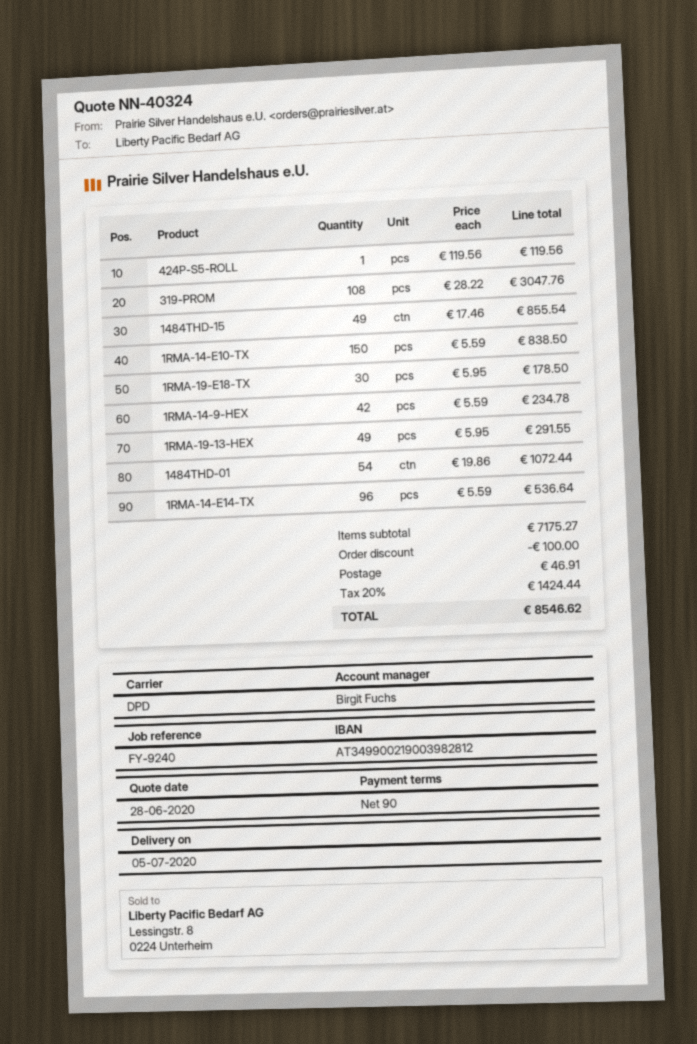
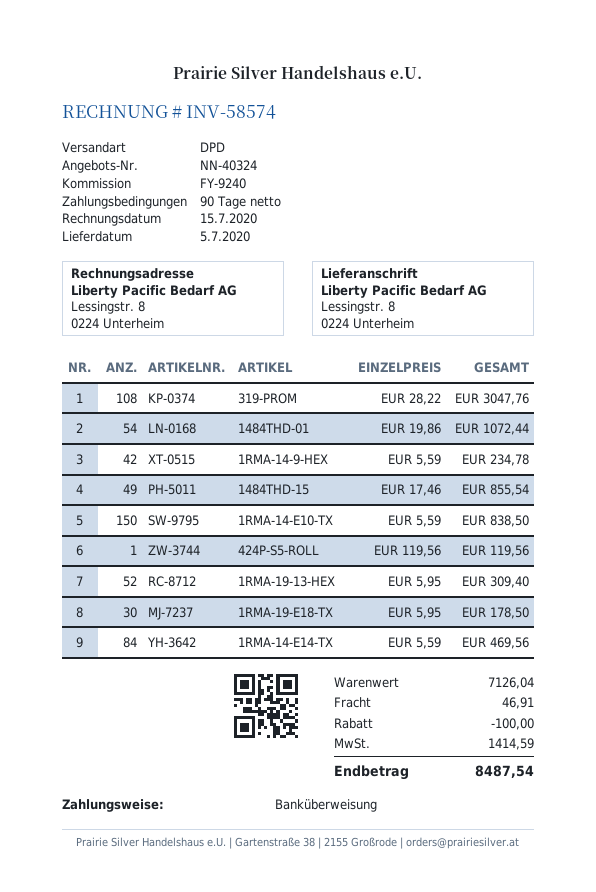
1RMA-19-13-HEX: 49 x 5.95 = 291.55 -> 52 x 5.95 = 309.40
1RMA-14-E14-TX: 96 x 5.59 = 536.64 -> 84 x 5.59 = 469.56
subtotal: 7175.27 -> 7126.04
tax: 1424.44 -> 1414.59
total: 8546.62 -> 8487.54

